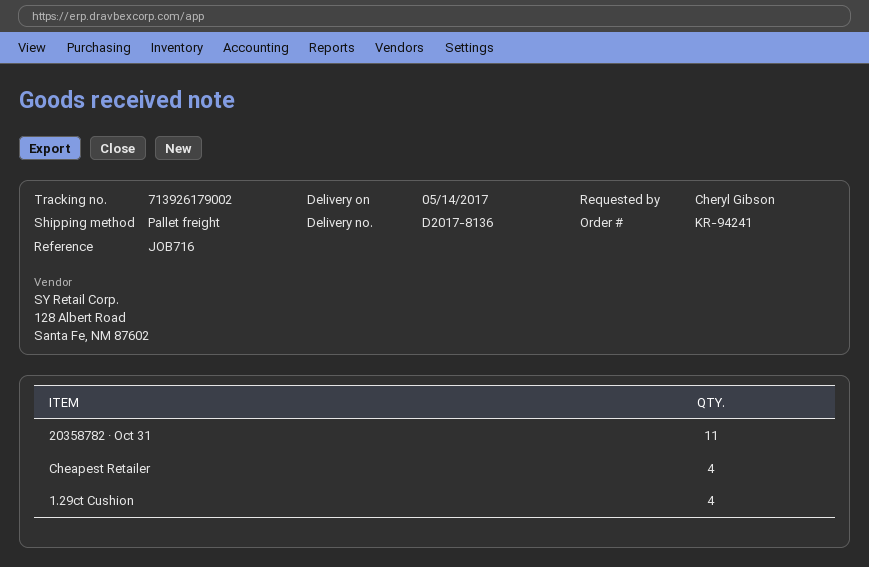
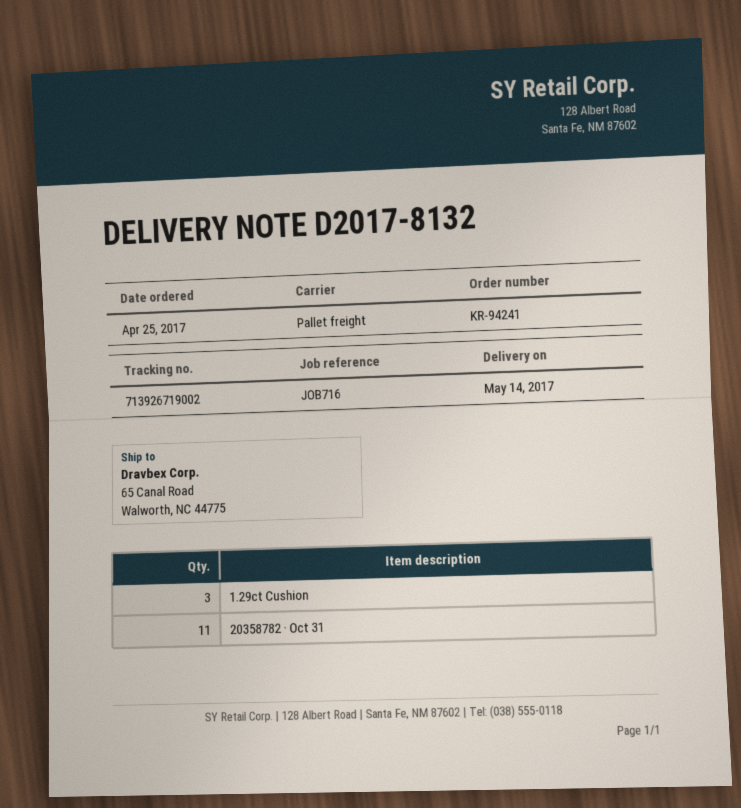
delivery note number: D2017-8136 -> D2017-8132
tracking number: 713926179002 -> 713926719002
Cheapest Retailer: 4 -> none
1.29ct Cushion: 4 -> 3

